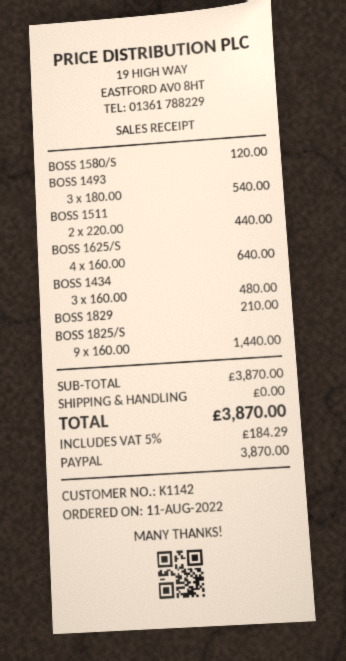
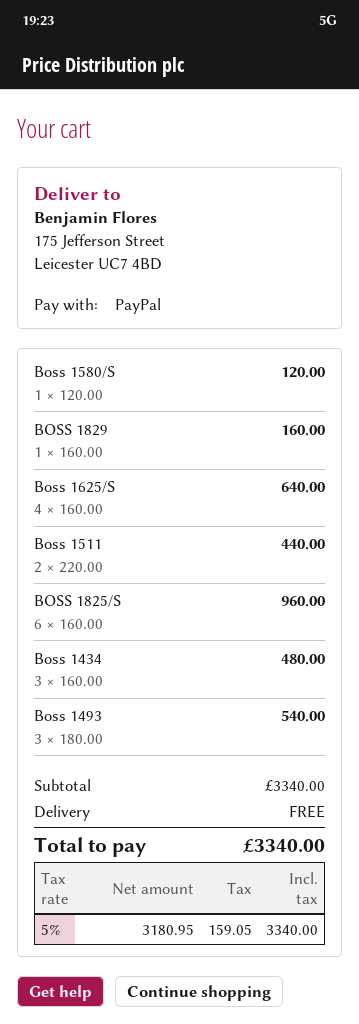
BOSS 1829: 1 x 210.00 = 210.00 -> 1 x 160.00 = 160.00
BOSS 1825/S: 9 x 160.00 = 1440.00 -> 6 x 160.00 = 960.00
subtotal: 3870.00 -> 3340.00
tax: 5% = 184.29 -> 5% = 159.05
total: 3870.00 -> 3340.00

